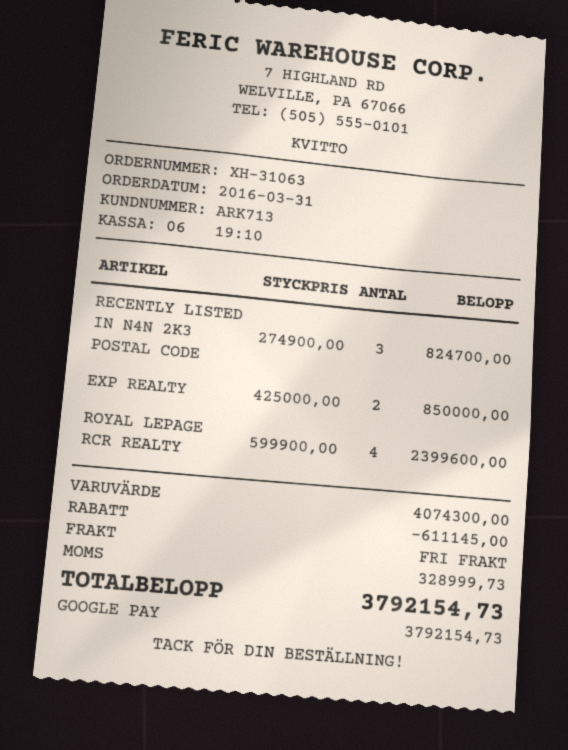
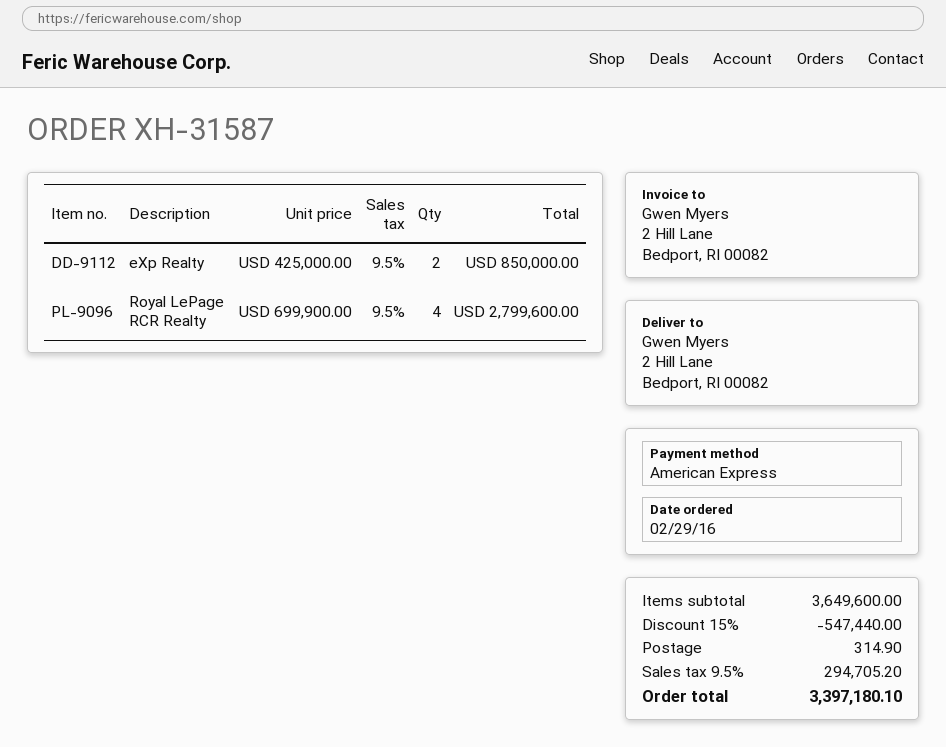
order number: XH-31063 -> XH-31587
order date: 2016-03-31 -> 2016-02-29
payment method: Google Pay -> American Express
RECENTLY LISTED IN N4N 2K3 POSTAL CODE: 3 x 274900.00 = 824700.00 -> none
ROYAL LEPAGE RCR REALTY: 4 x 599900.00 = 2399600.00 -> 4 x 699900.00 = 2799600.00
subtotal: 4074300.00 -> 3649600.00
discount: 611145.00 -> 547440.00
shipping: 0.00 -> 314.90
tax: 328999.73 -> 294705.20
total: 3792154.73 -> 3397180.10

